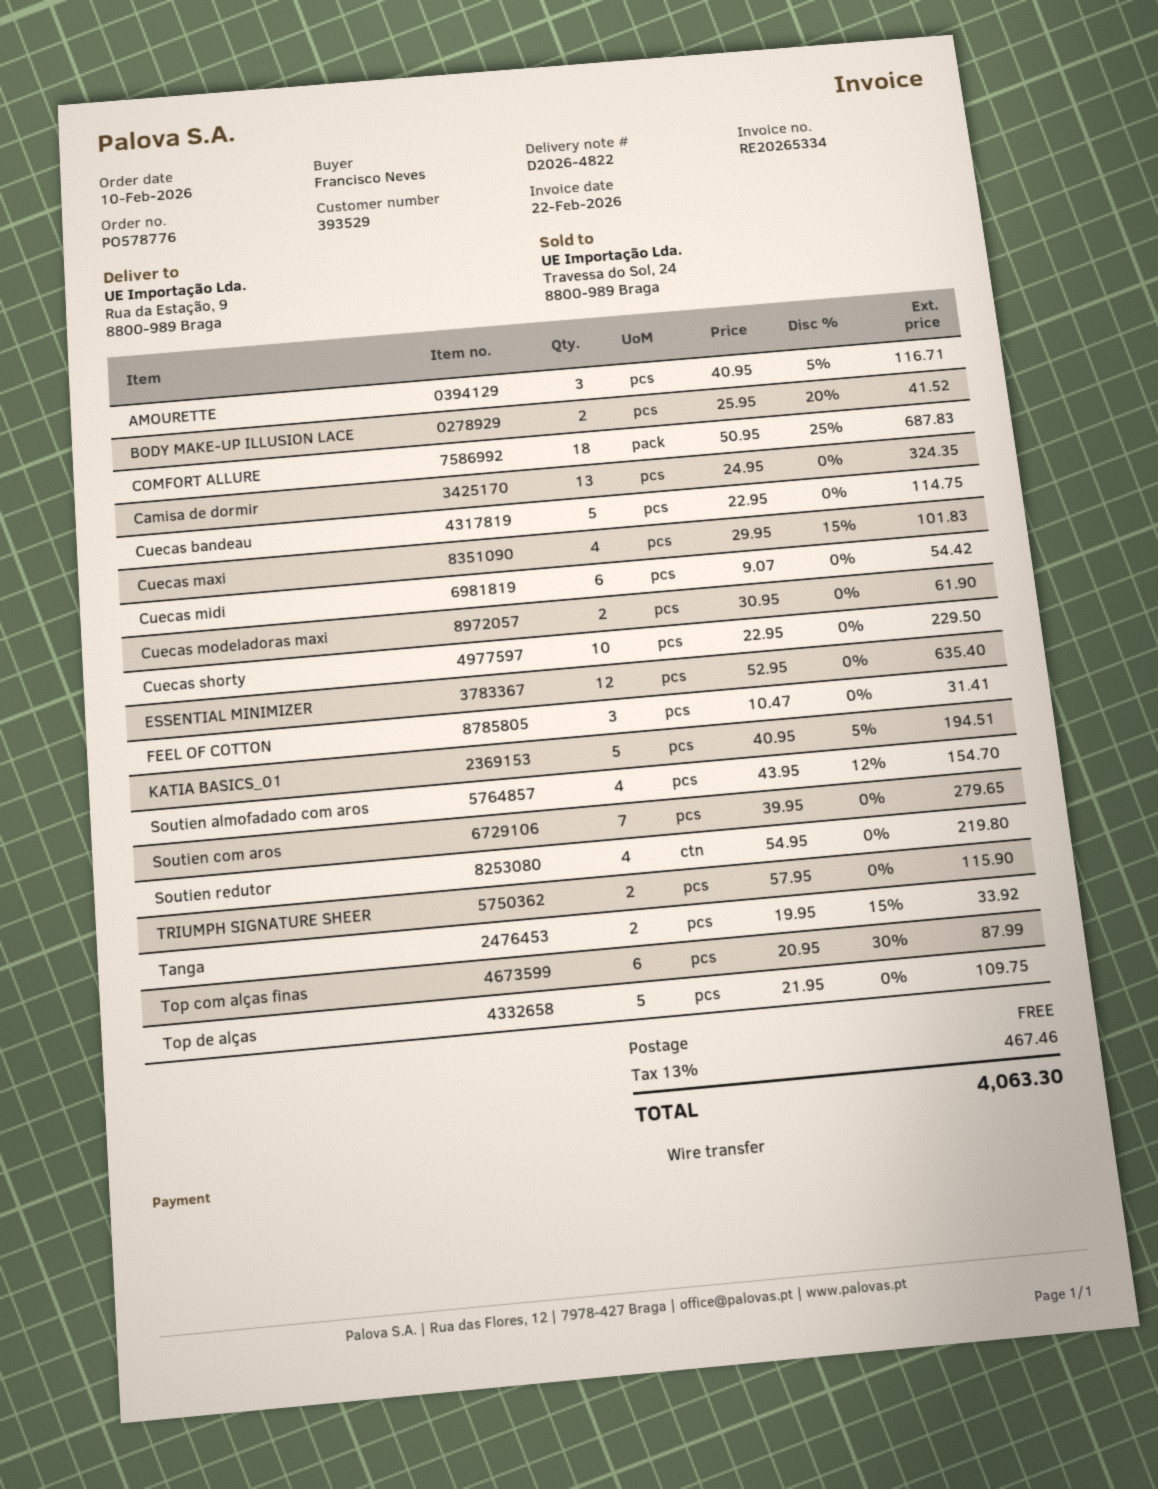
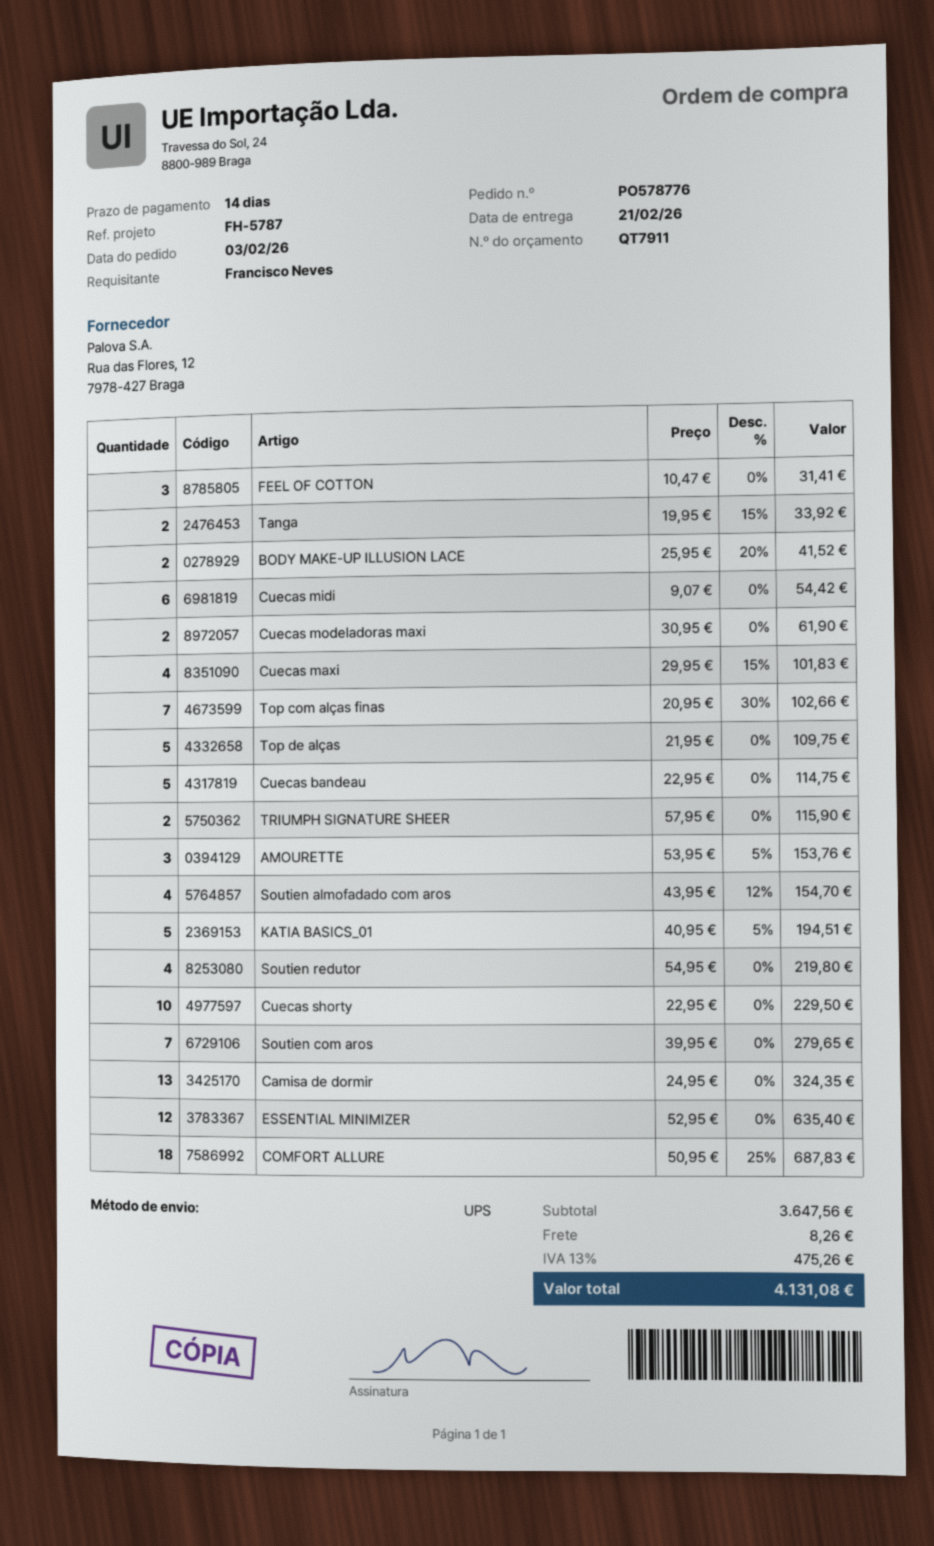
order date: 2026-02-10 -> 2026-02-03
AMOURETTE: 3 x 40.95 - 5% = 116.71 -> 3 x 53.95 - 5% = 153.76
Top com alças finas: 6 x 20.95 - 30% = 87.99 -> 7 x 20.95 - 30% = 102.66
shipping: 0.00 -> 8.26
tax: 13% = 467.46 -> 13% = 475.26
total: 4063.30 -> 4131.08

